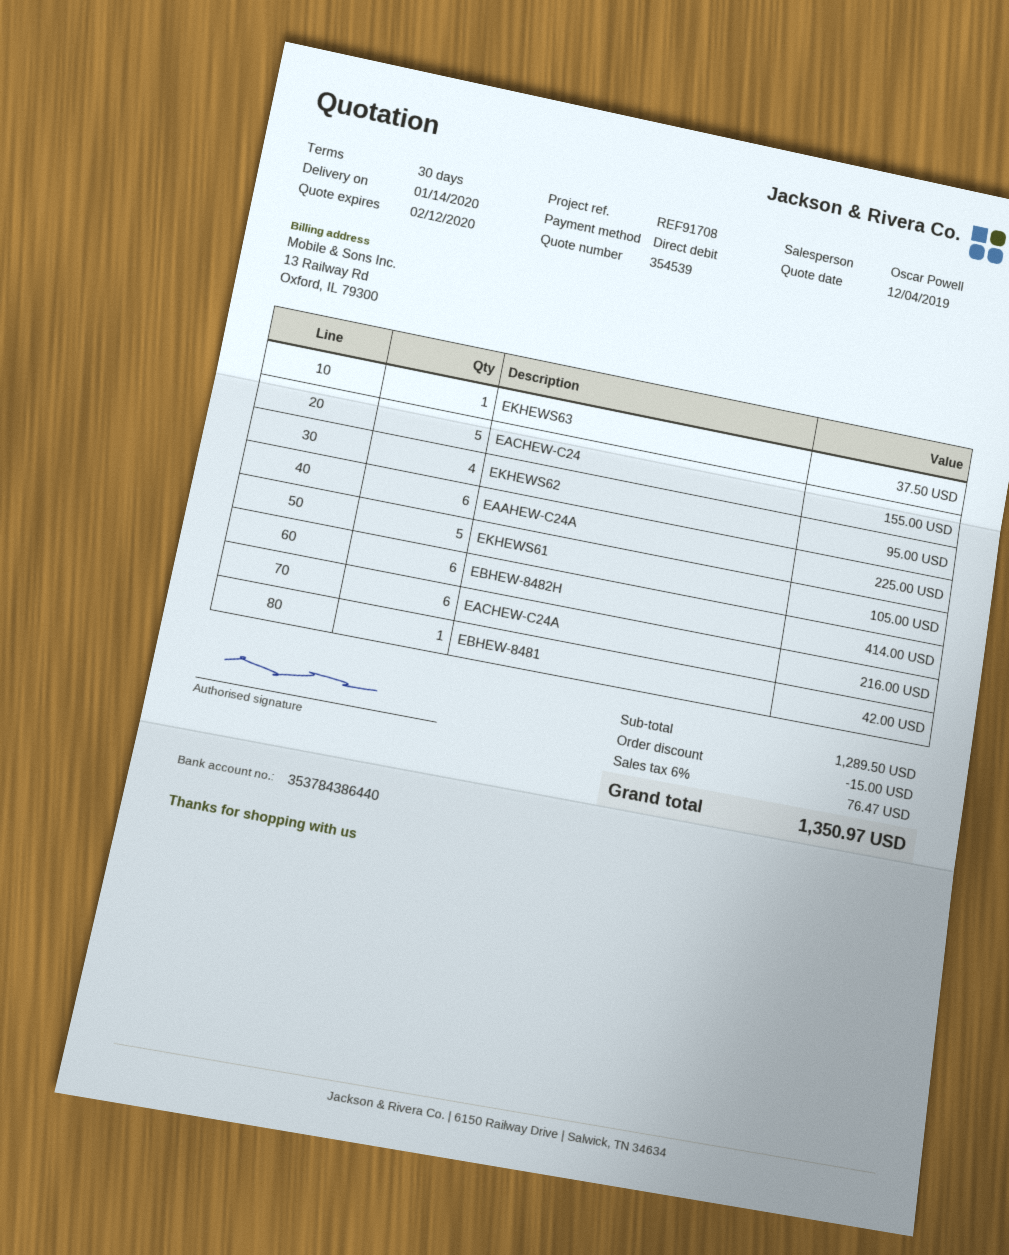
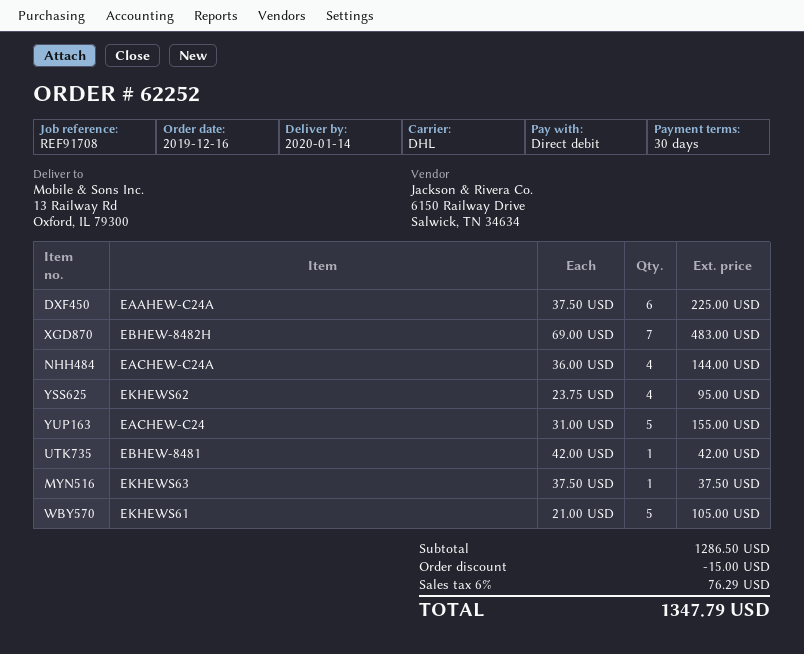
EBHEW-8482H: 6 for 414.00 -> 7 for 483.00
EACHEW-C24A: 6 for 216.00 -> 4 for 144.00
subtotal: 1289.50 -> 1286.50
tax: 6% = 76.47 -> 6% = 76.29
total: 1350.97 -> 1347.79

